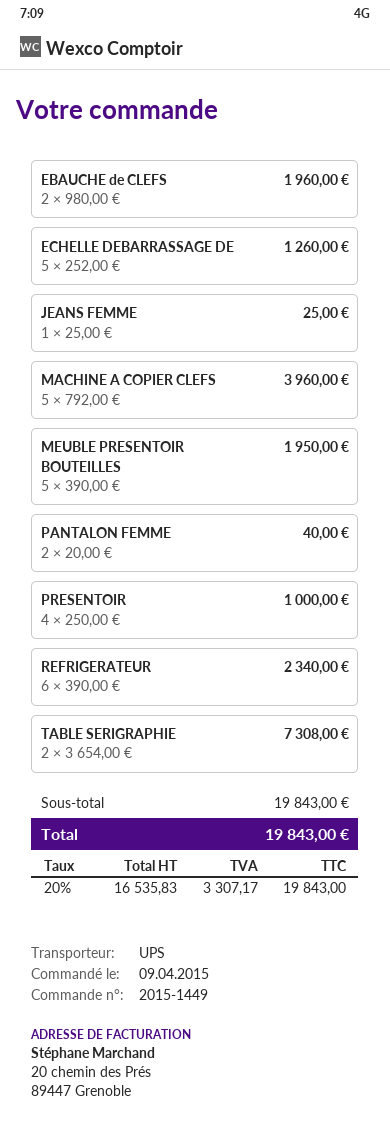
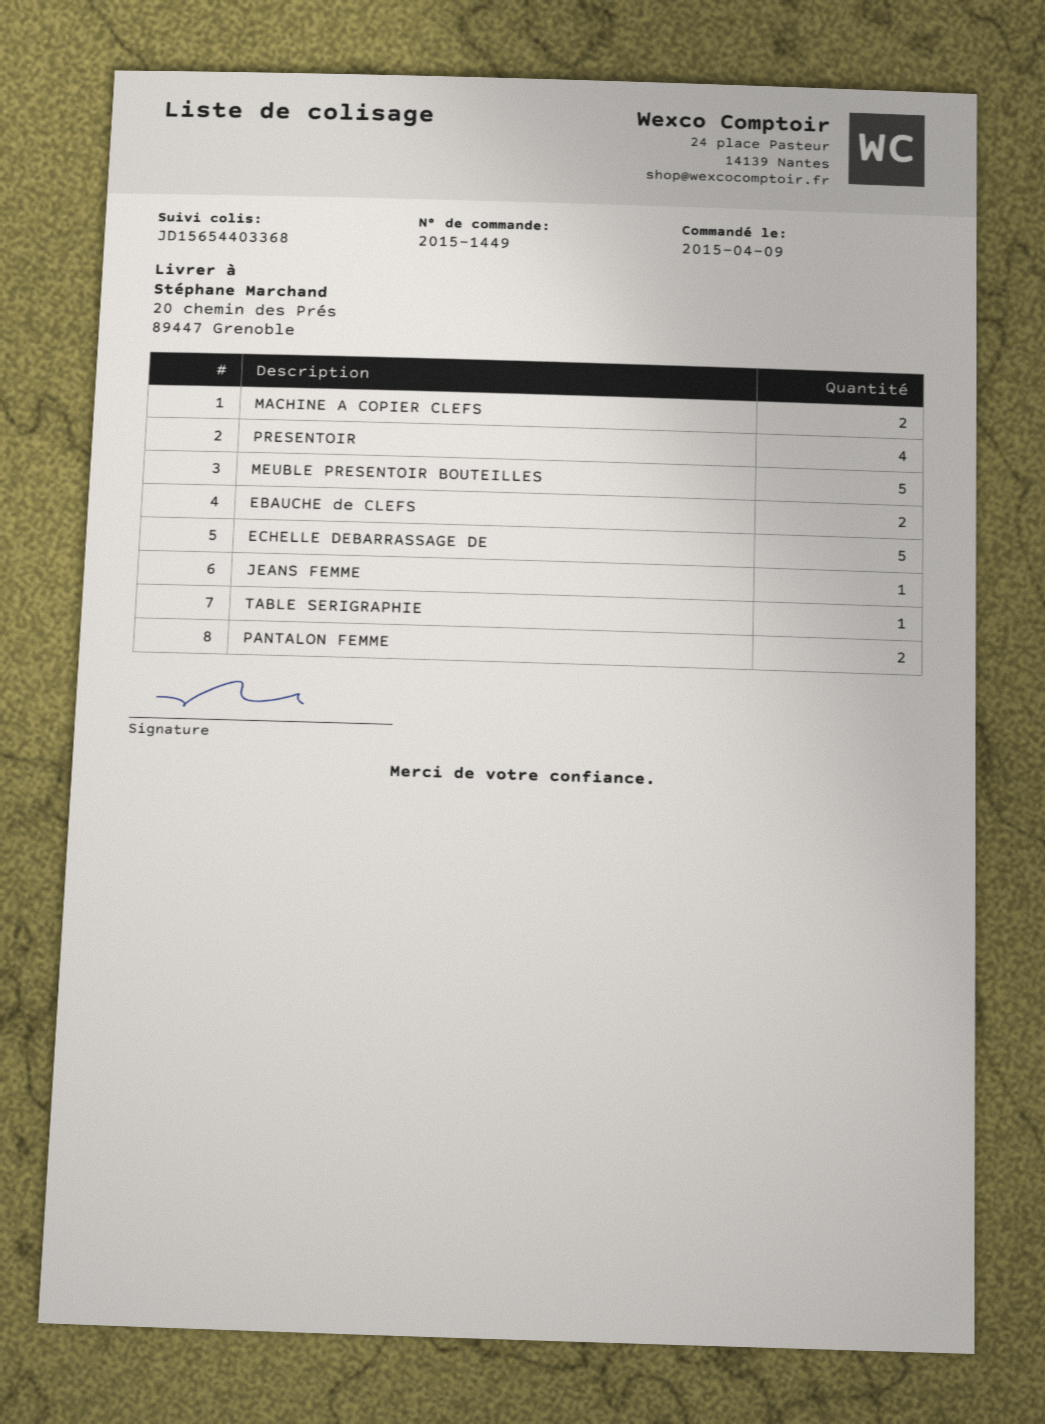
MACHINE A COPIER CLEFS: 5 -> 2
REFRIGERATEUR: 6 -> none
TABLE SERIGRAPHIE: 2 -> 1

